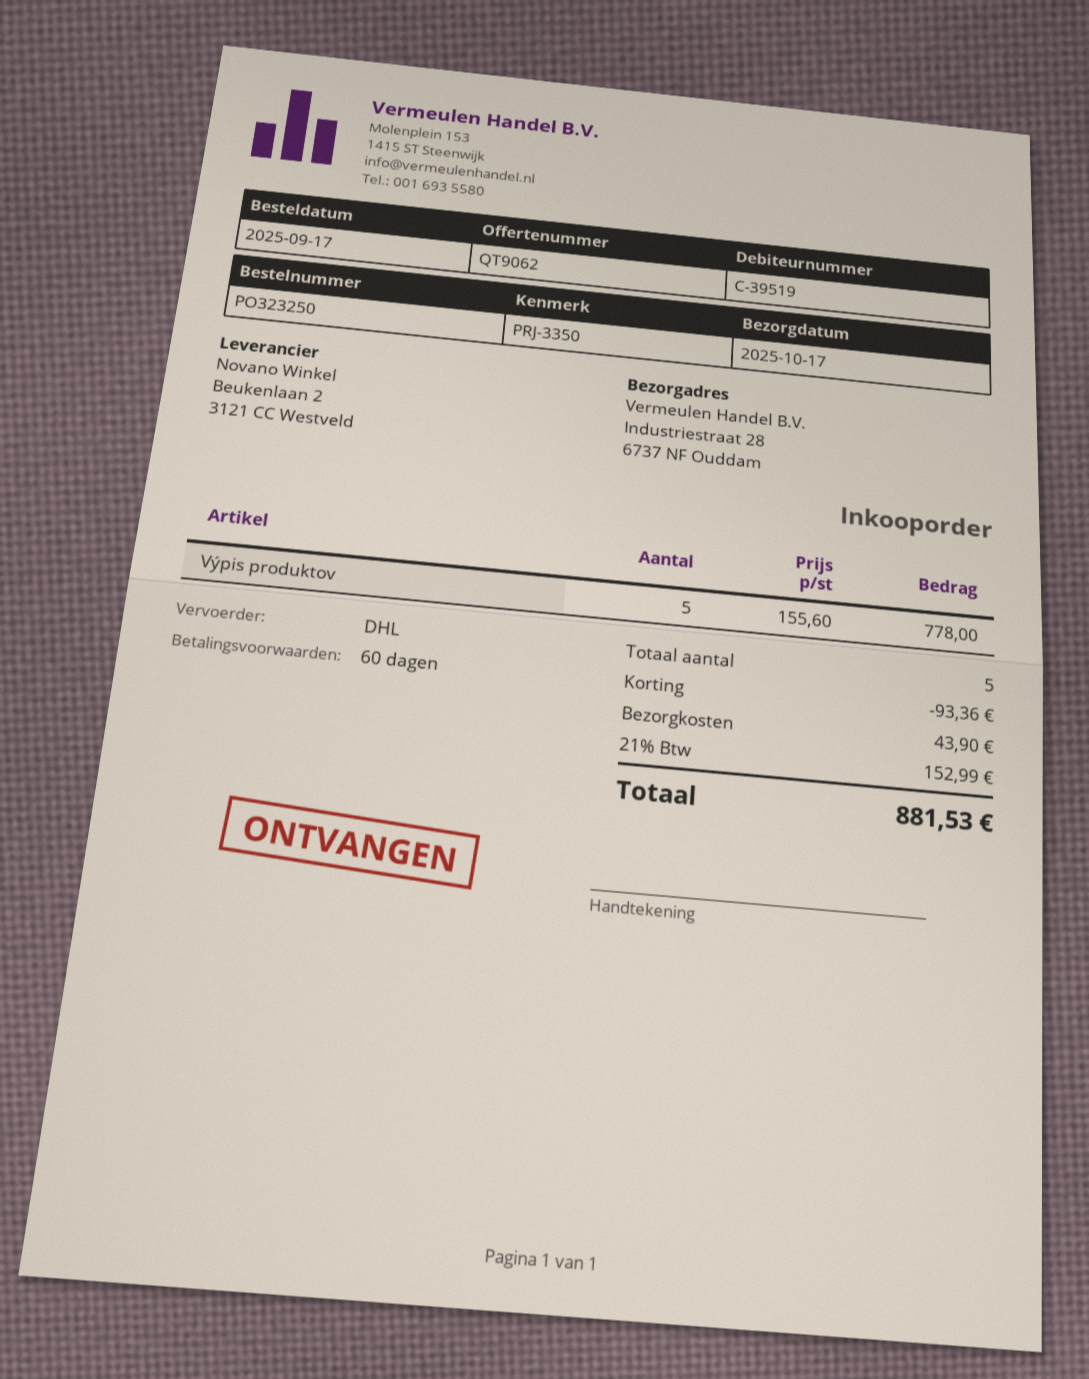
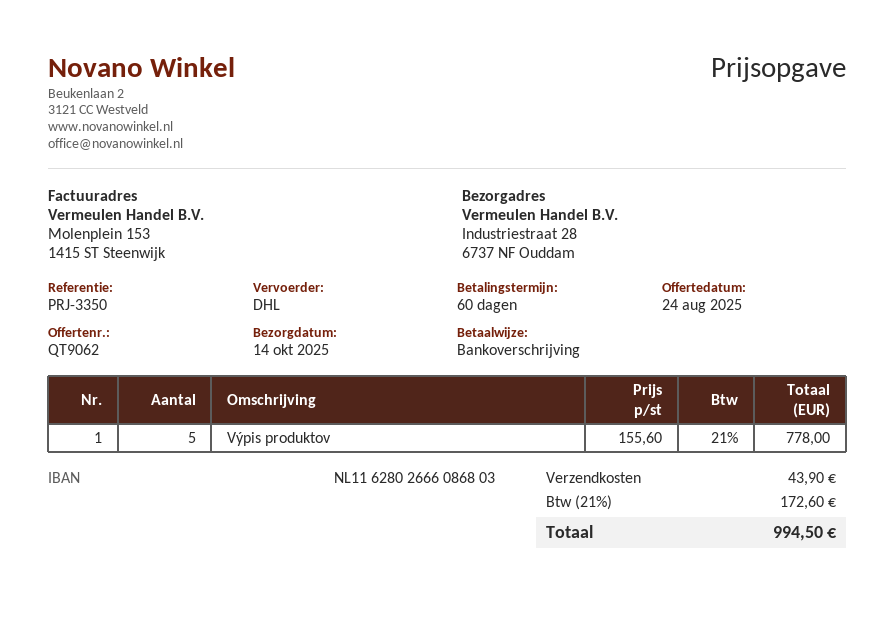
delivery date: 2025-10-17 -> 2025-10-14
discount: 93.36 -> none
tax: 21% = 152.99 -> 21% = 172.60
total: 881.53 -> 994.50

